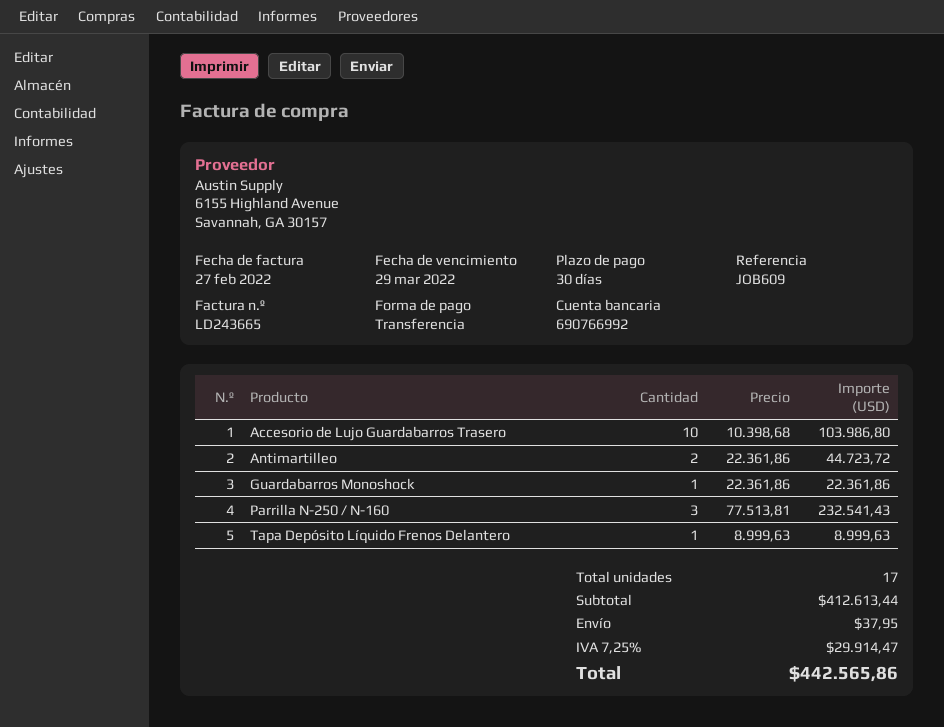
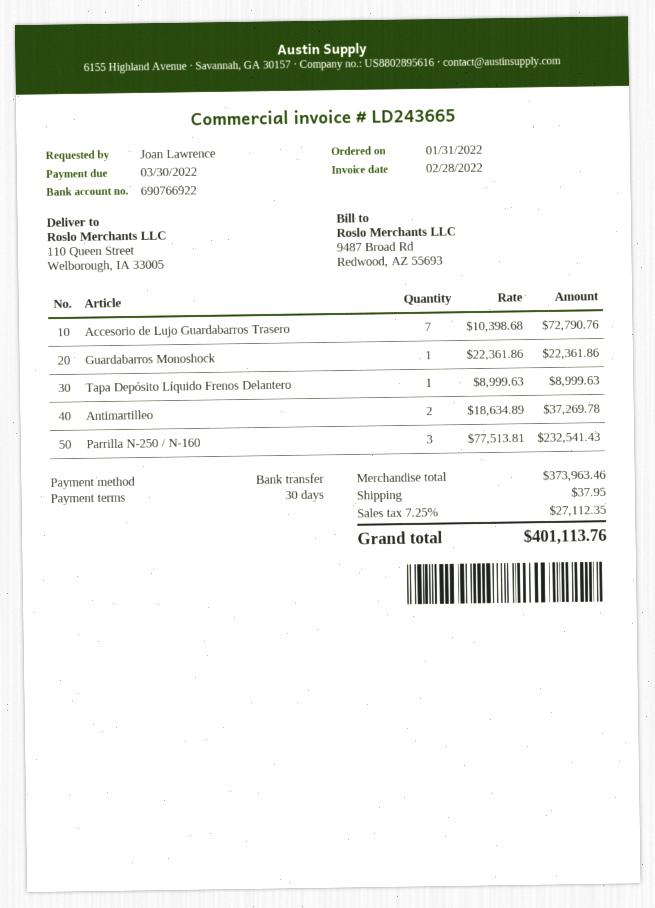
invoice date: 2022-02-27 -> 2022-02-28
due date: 2022-03-29 -> 2022-03-30
bank account: 690766992 -> 690766922
Accesorio de Lujo Guardabarros Trasero: 10 x 10398.68 = 103986.80 -> 7 x 10398.68 = 72790.76
Antimartilleo: 2 x 22361.86 = 44723.72 -> 2 x 18634.89 = 37269.78
subtotal: 412613.44 -> 373963.46
tax: 7.25% = 29914.47 -> 7.25% = 27112.35
total: 442565.86 -> 401113.76

